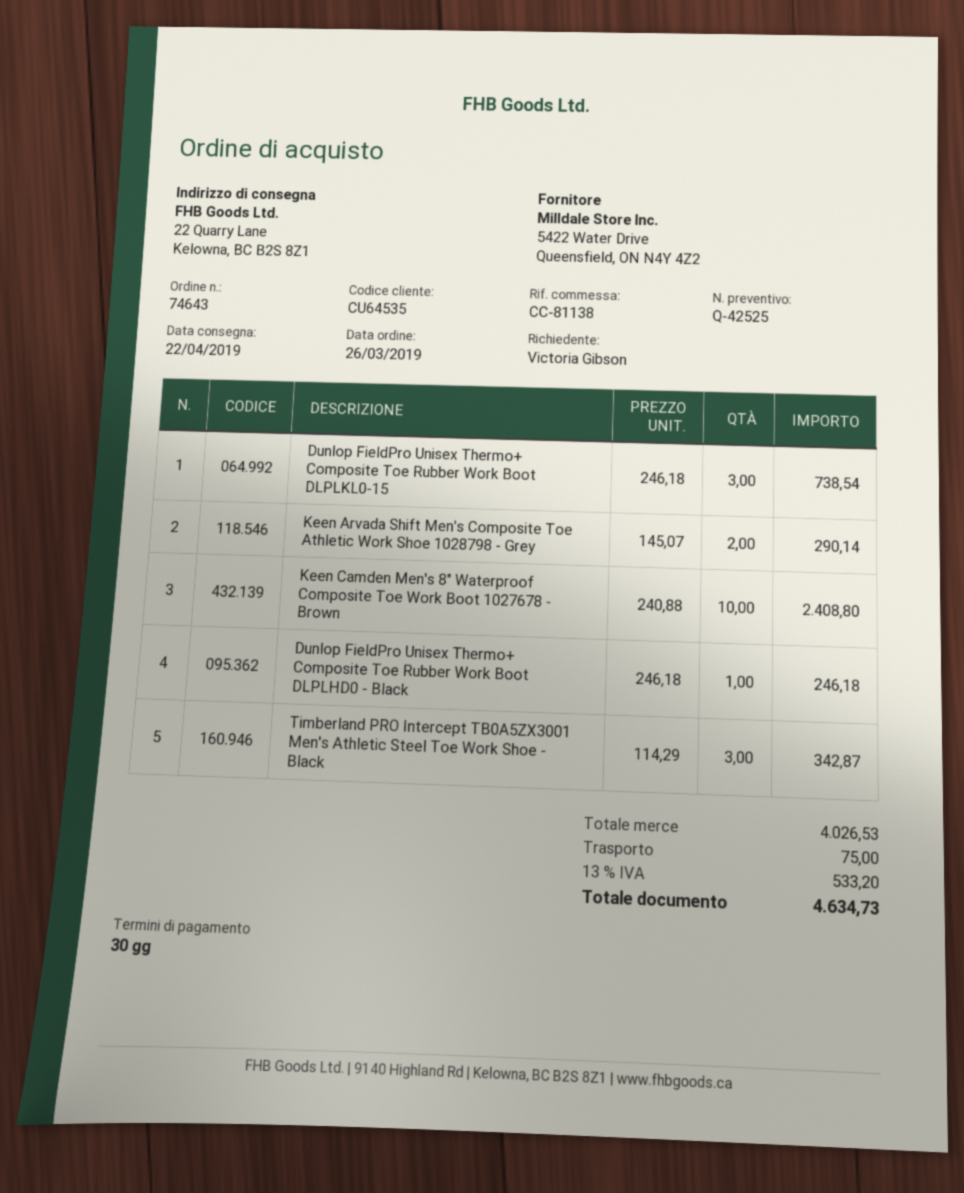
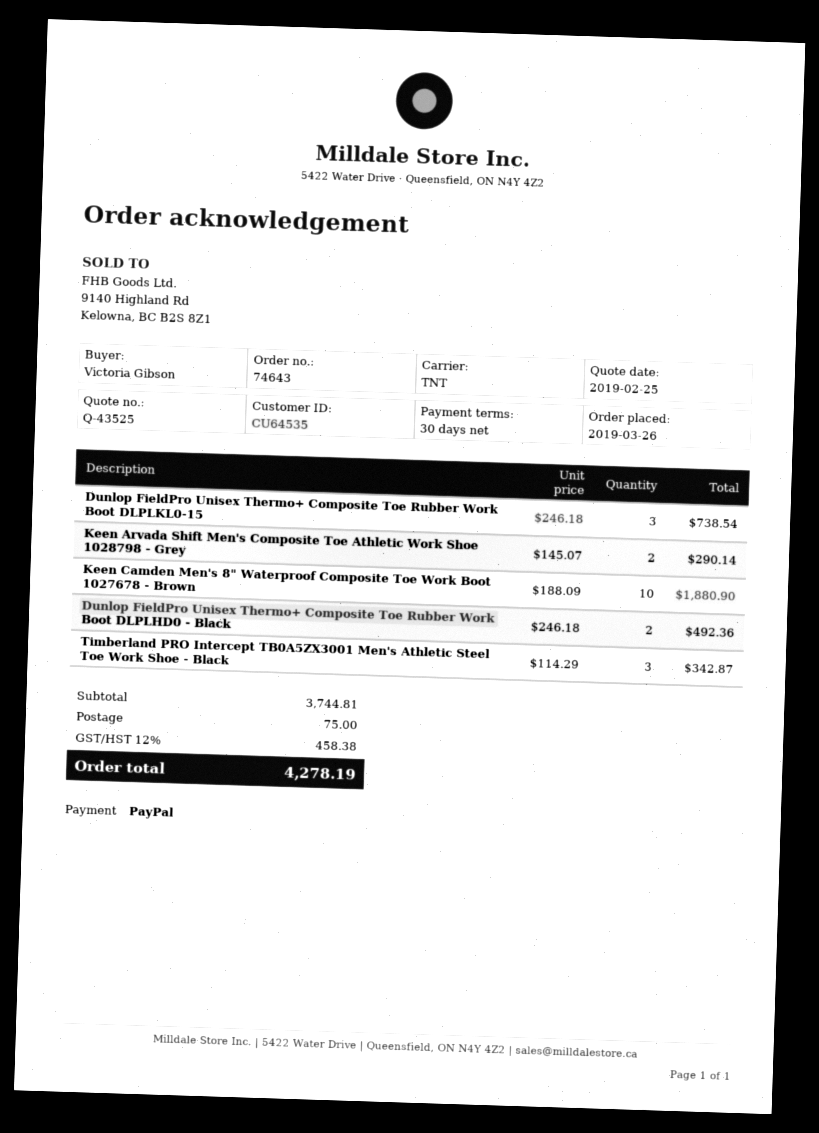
quote number: Q-42525 -> Q-43525
Keen Camden Men's 8" Waterproof Composite Toe Work Boot 1027678 - Brown: 10 x 240.88 = 2408.80 -> 10 x 188.09 = 1880.90
Dunlop FieldPro Unisex Thermo+ Composite Toe Rubber Work Boot DLPLHD0 - Black: 1 x 246.18 = 246.18 -> 2 x 246.18 = 492.36
subtotal: 4026.53 -> 3744.81
tax: 13% = 533.20 -> 12% = 458.38
total: 4634.73 -> 4278.19

